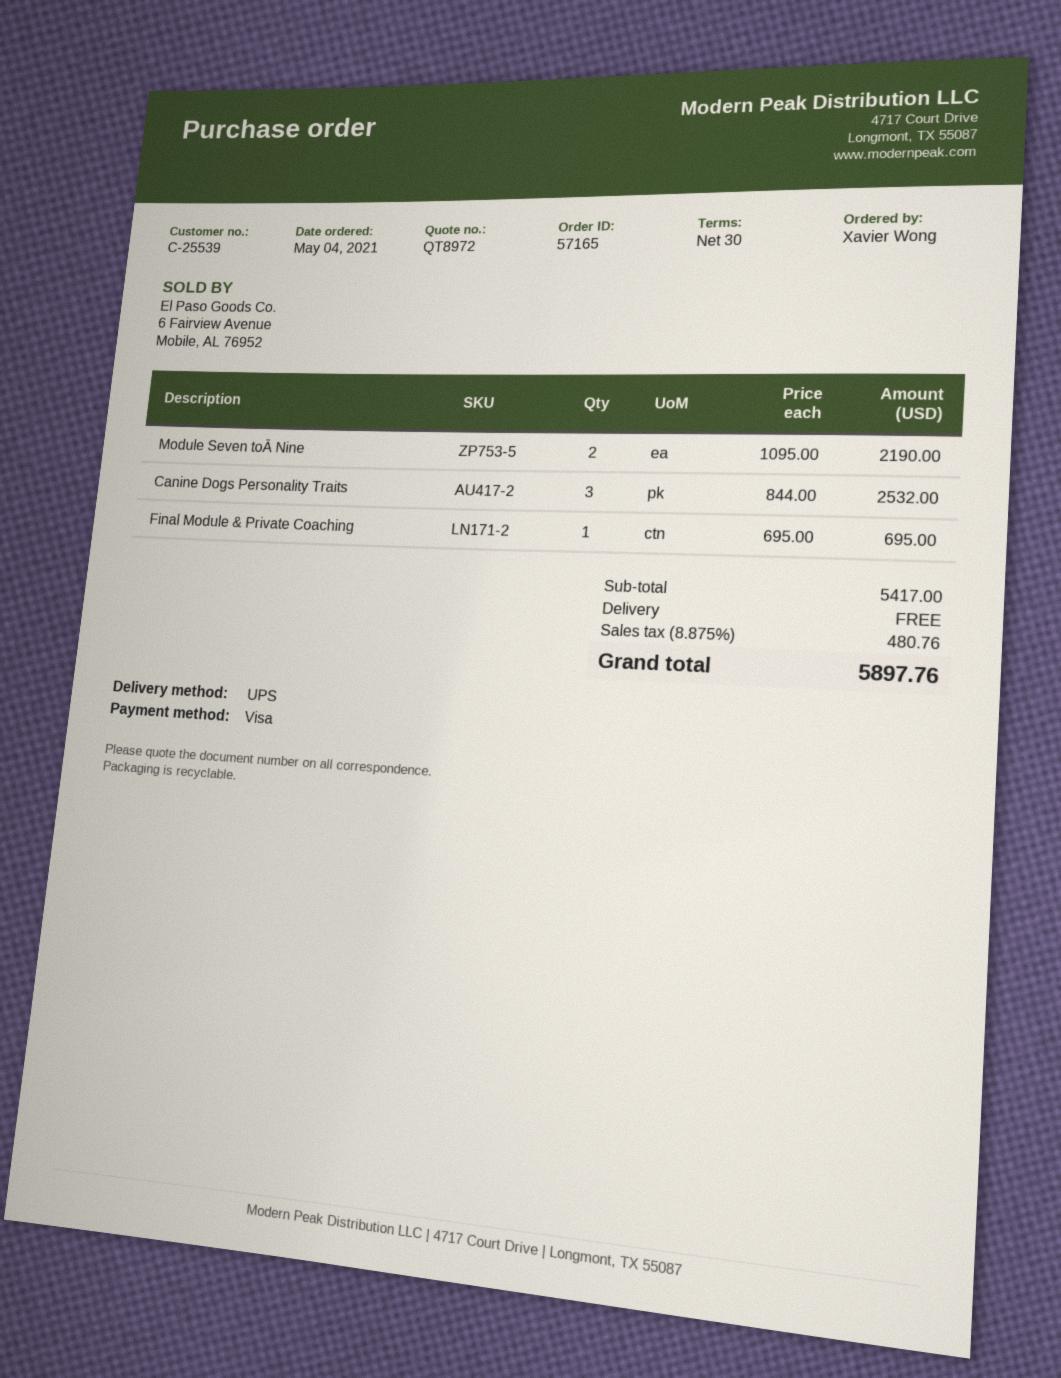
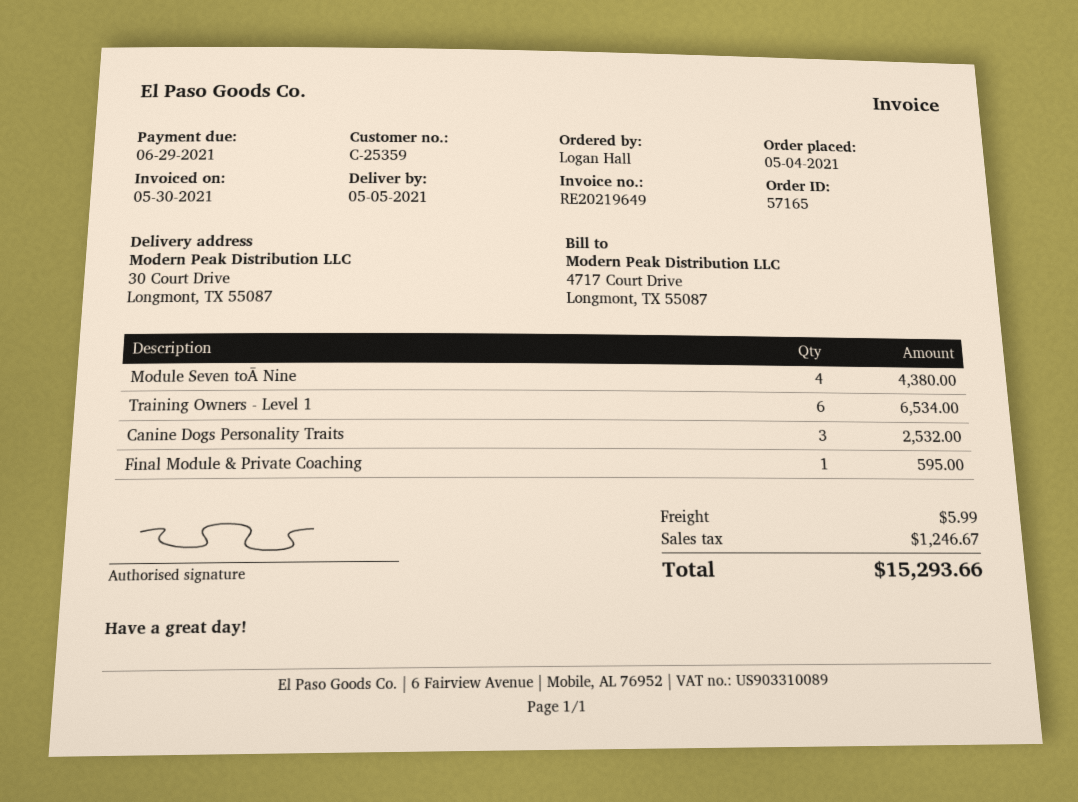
customer number: C-25539 -> C-25359
ordered by: Xavier Wong -> Logan Hall
Module Seven toĀ Nine: 2 for 2190.00 -> 4 for 4380.00
Final Module & Private Coaching: 1 for 695.00 -> 1 for 595.00
Training Owners - Level 1: none -> 6 for 6534.00
shipping: 0.00 -> 5.99
tax: 480.76 -> 1246.67
total: 5897.76 -> 15293.66

